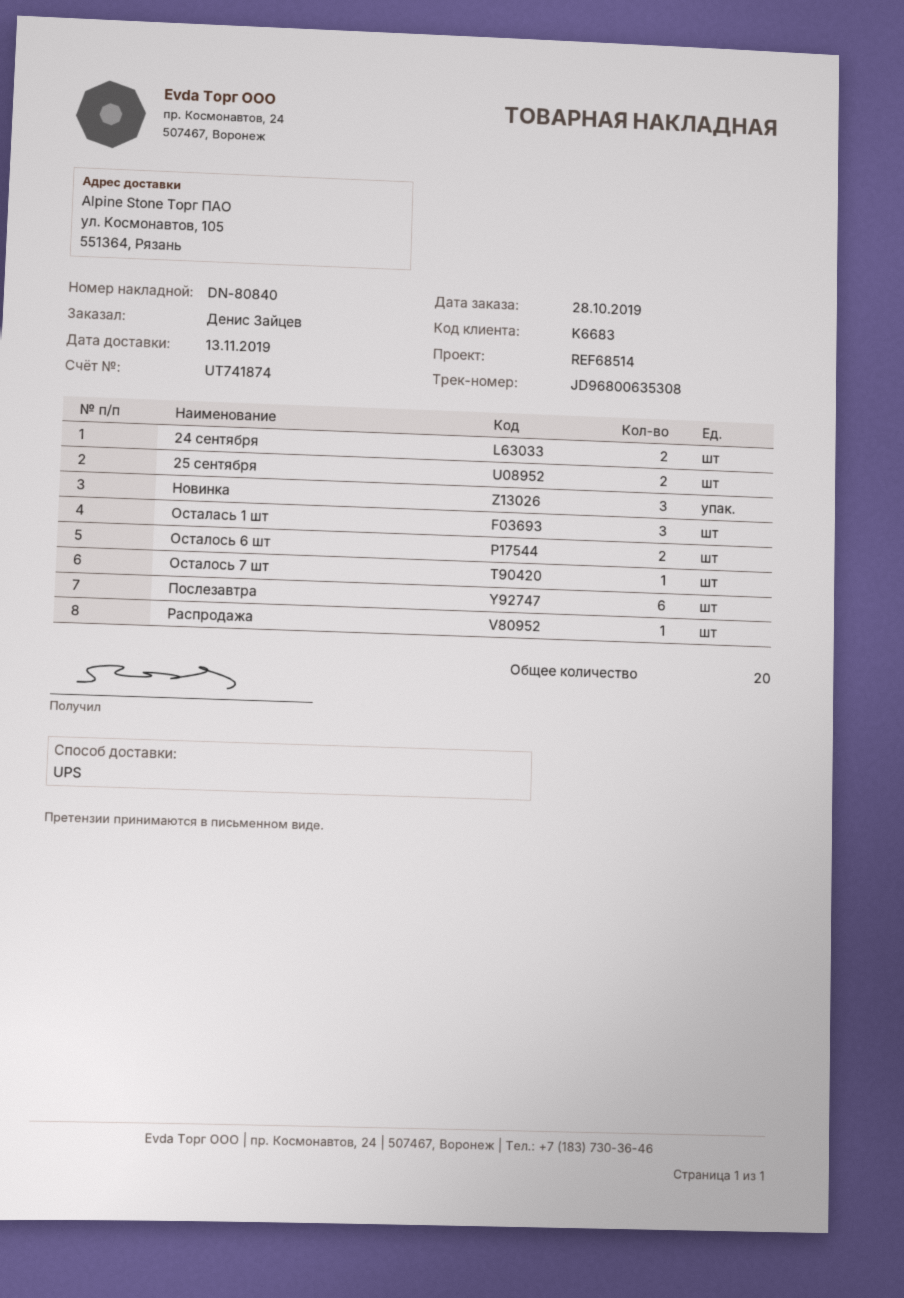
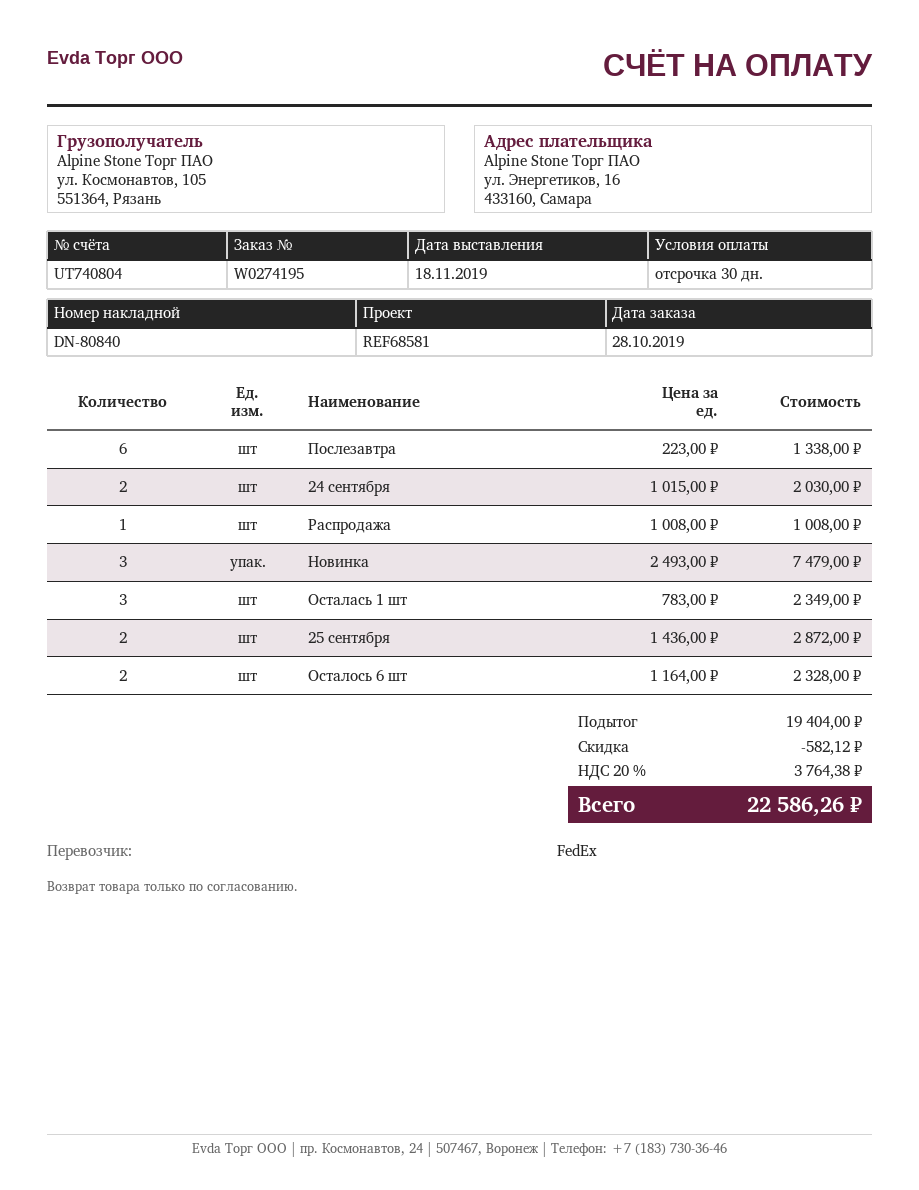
invoice number: UT741874 -> UT740804
reference: REF68514 -> REF68581
shipping method: UPS -> FedEx
Осталось 7 шт: 1 -> none

